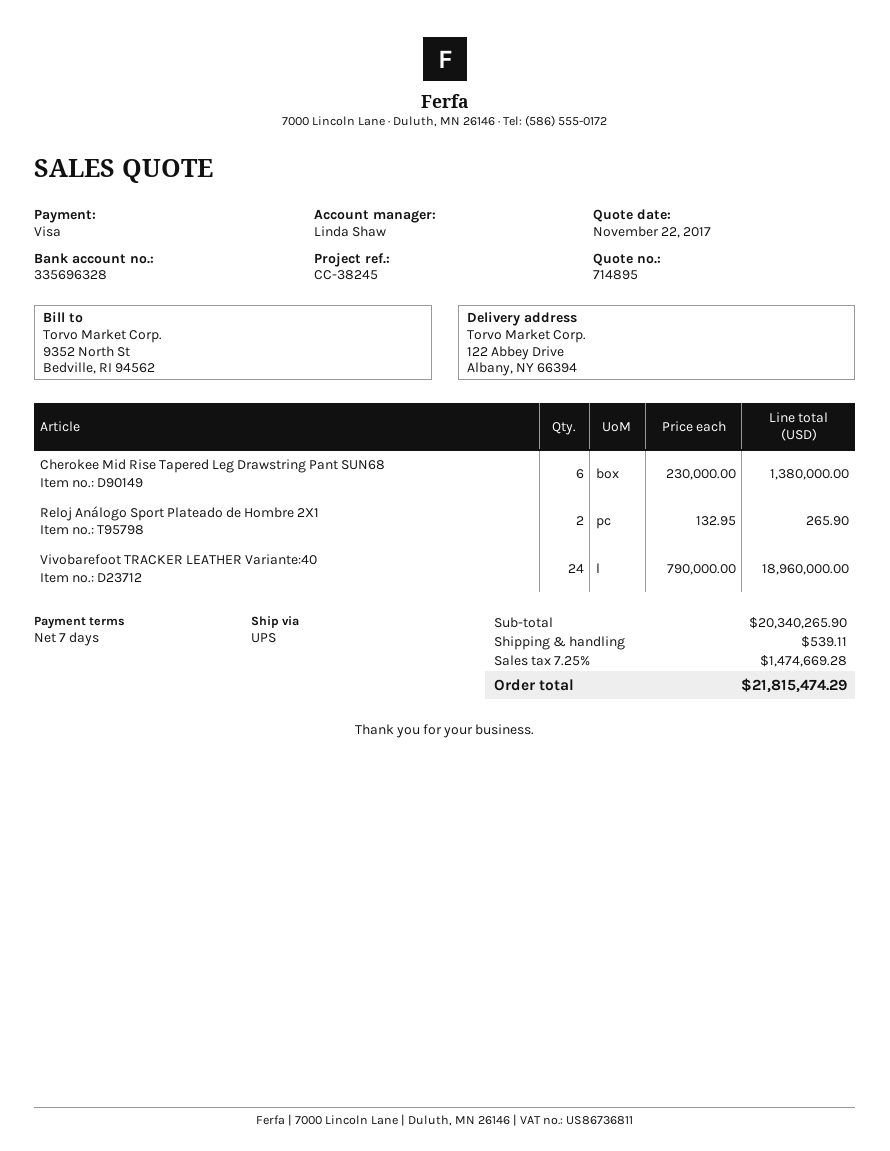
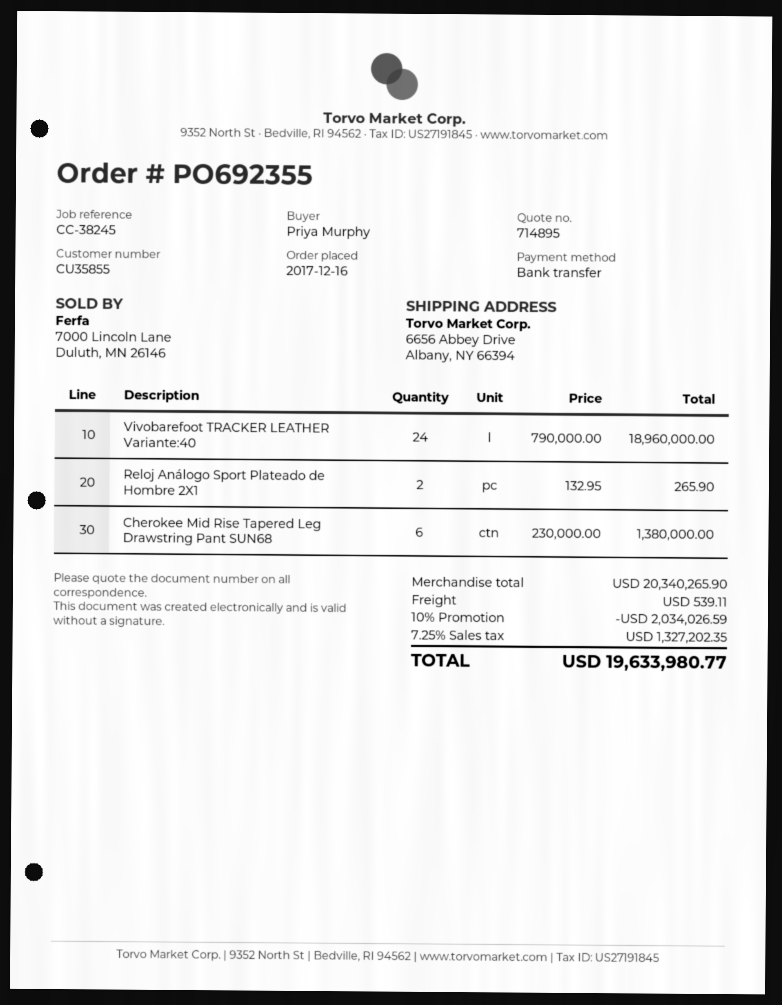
payment method: Visa -> bank transfer
ship to: 122 Abbey Drive, Albany, NY 66394 -> 6656 Abbey Drive, Albany, NY 66394
discount: none -> 10% = 2034026.59
tax: 7.25% = 1474669.28 -> 7.25% = 1327202.35
total: 21815474.29 -> 19633980.77

